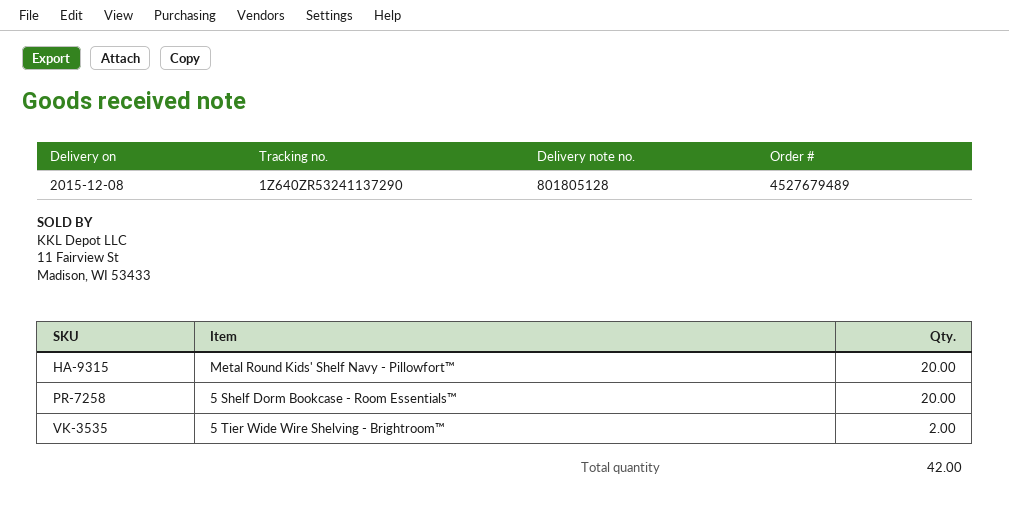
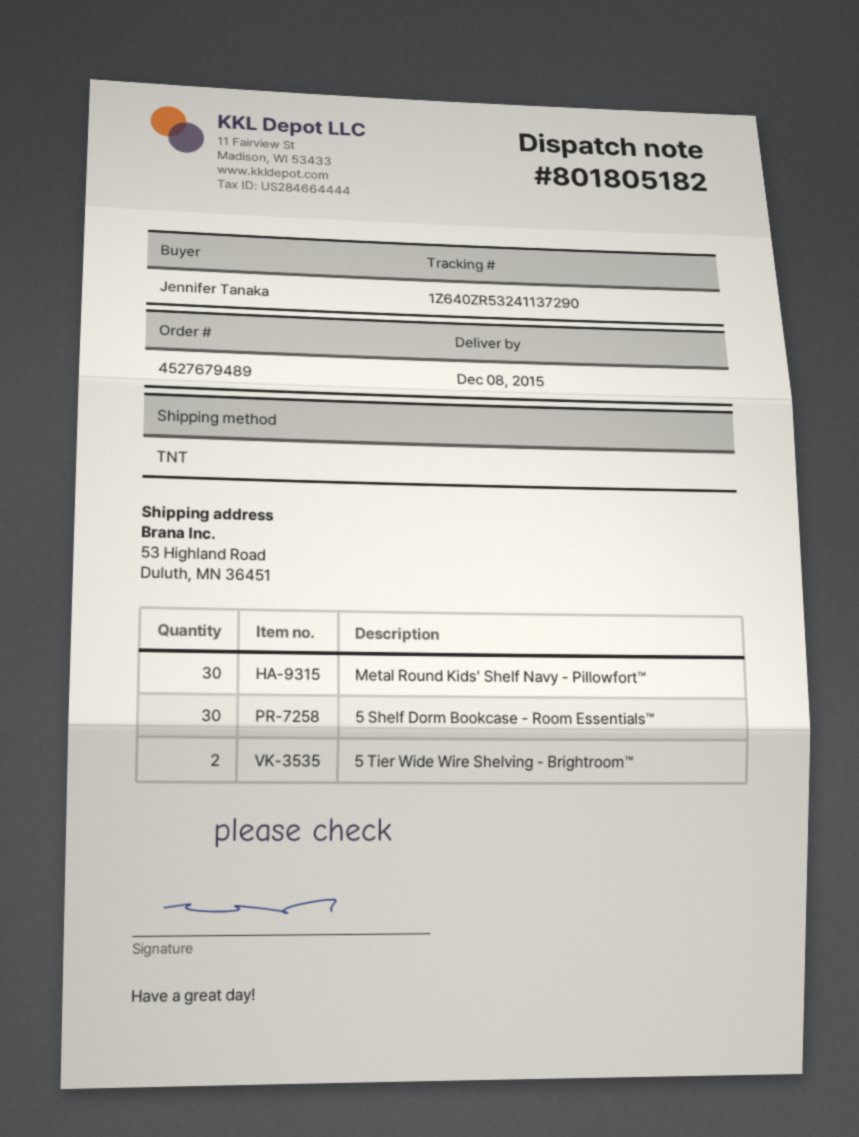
delivery note number: 801805128 -> 801805182
Metal Round Kids' Shelf Navy - Pillowfort™: 20 -> 30
5 Shelf Dorm Bookcase - Room Essentials™: 20 -> 30

